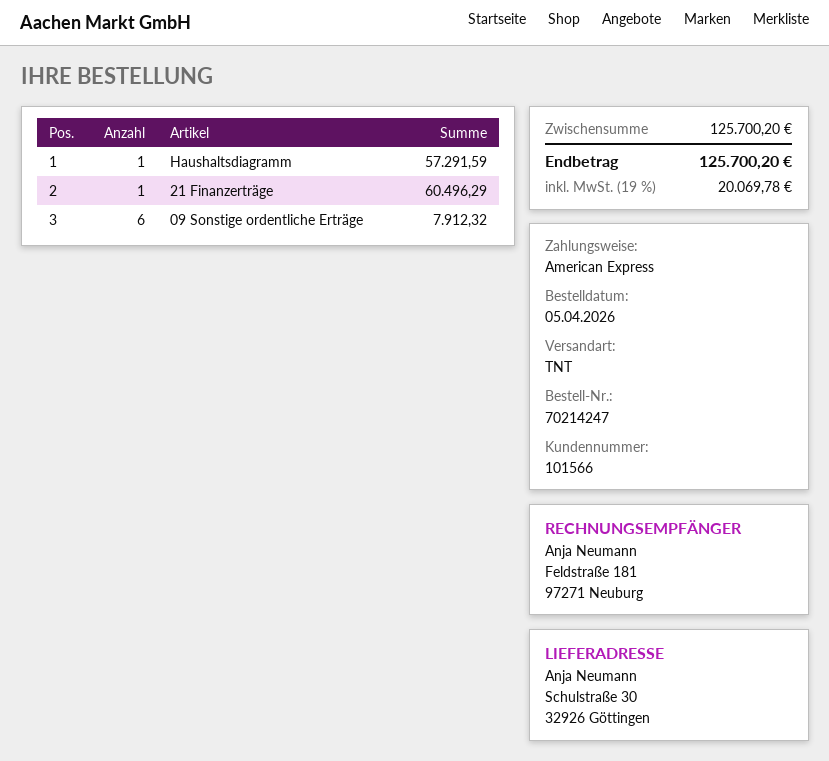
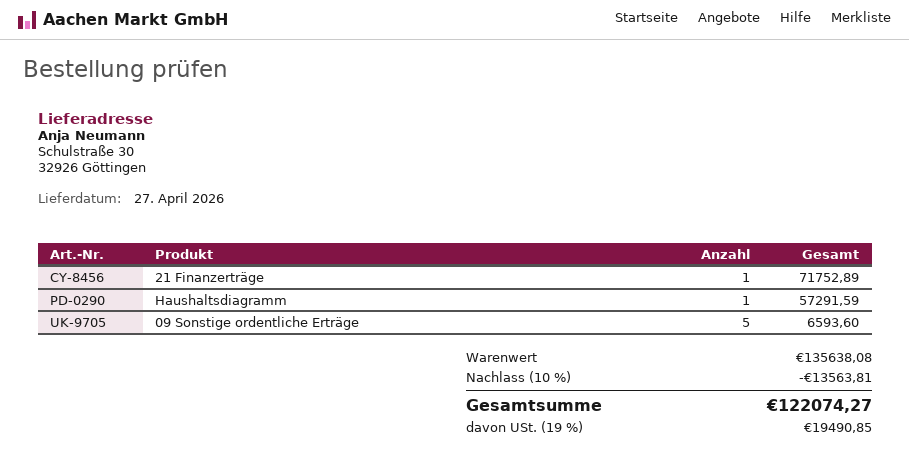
21 Finanzerträge: 1 for 60496.29 -> 1 for 71752.89
09 Sonstige ordentliche Erträge: 6 for 7912.32 -> 5 for 6593.60
subtotal: 125700.20 -> 135638.08
discount: none -> 10% = 13563.81
tax: 19% = 20069.78 -> 19% = 19490.85
total: 125700.20 -> 122074.27

